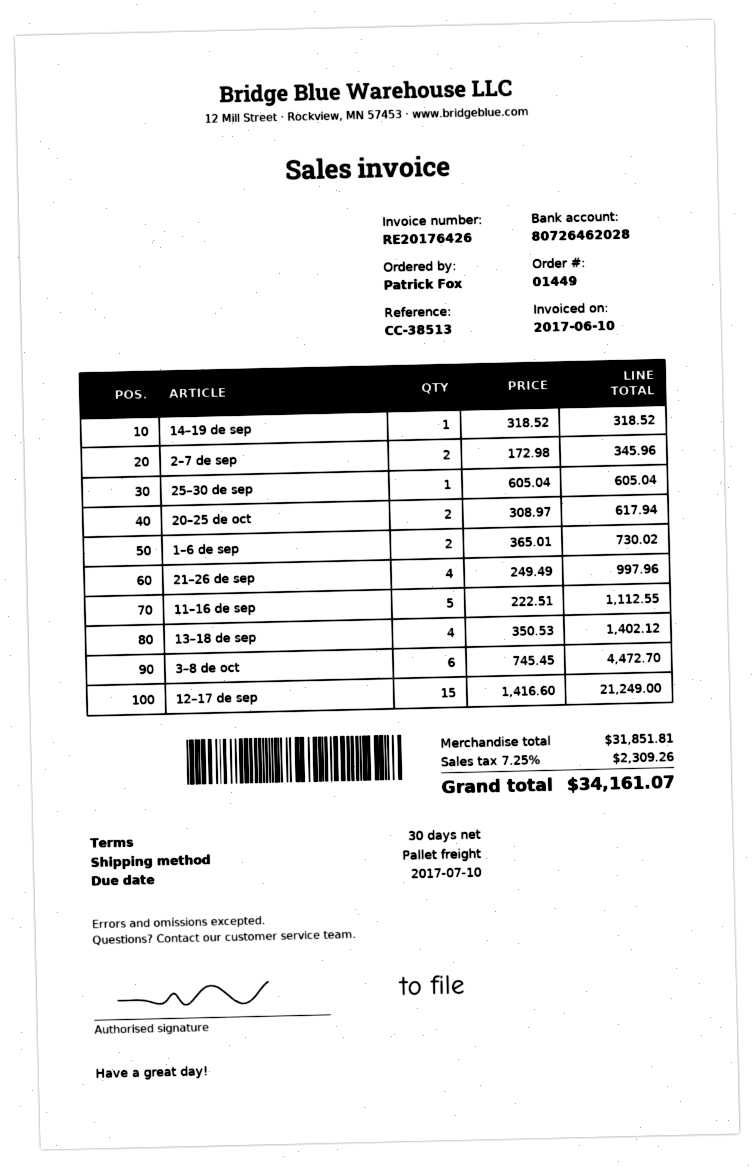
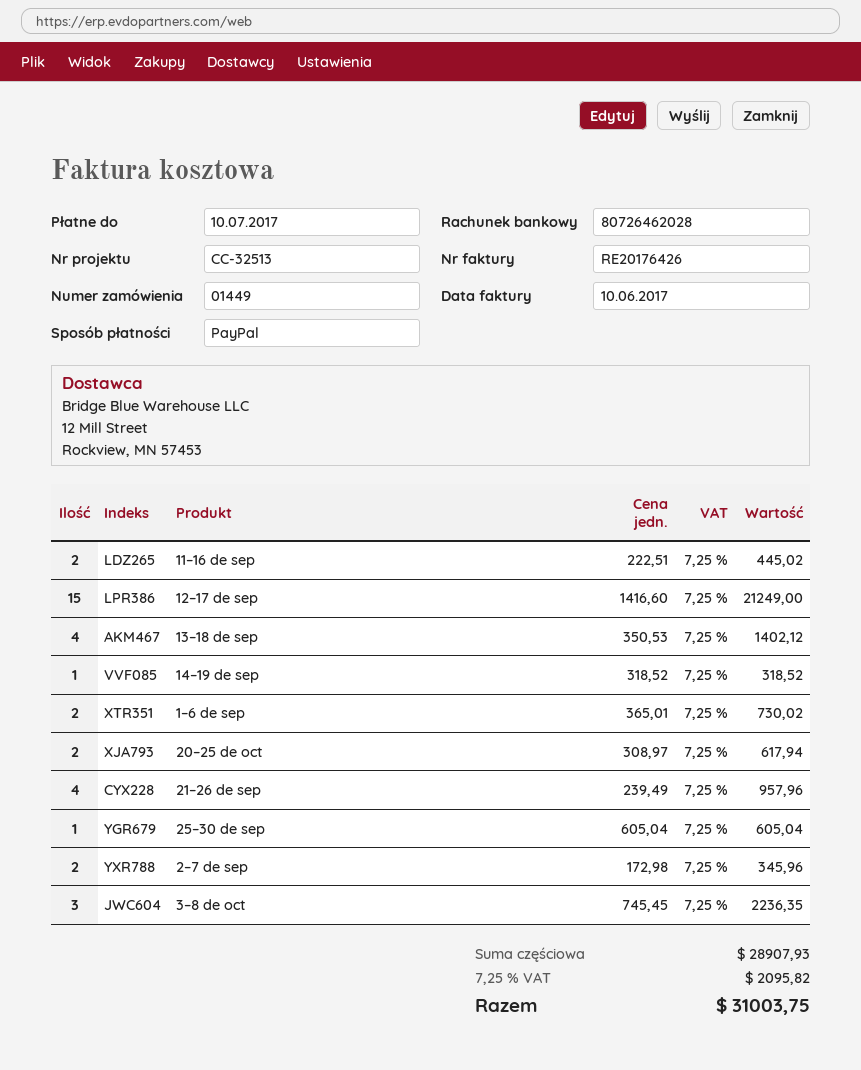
reference: CC-38513 -> CC-32513
21–26 de sep: 4 x 249.49 = 997.96 -> 4 x 239.49 = 957.96
11–16 de sep: 5 x 222.51 = 1112.55 -> 2 x 222.51 = 445.02
3–8 de oct: 6 x 745.45 = 4472.70 -> 3 x 745.45 = 2236.35
subtotal: 31851.81 -> 28907.93
tax: 7.25% = 2309.26 -> 7.25% = 2095.82
total: 34161.07 -> 31003.75

